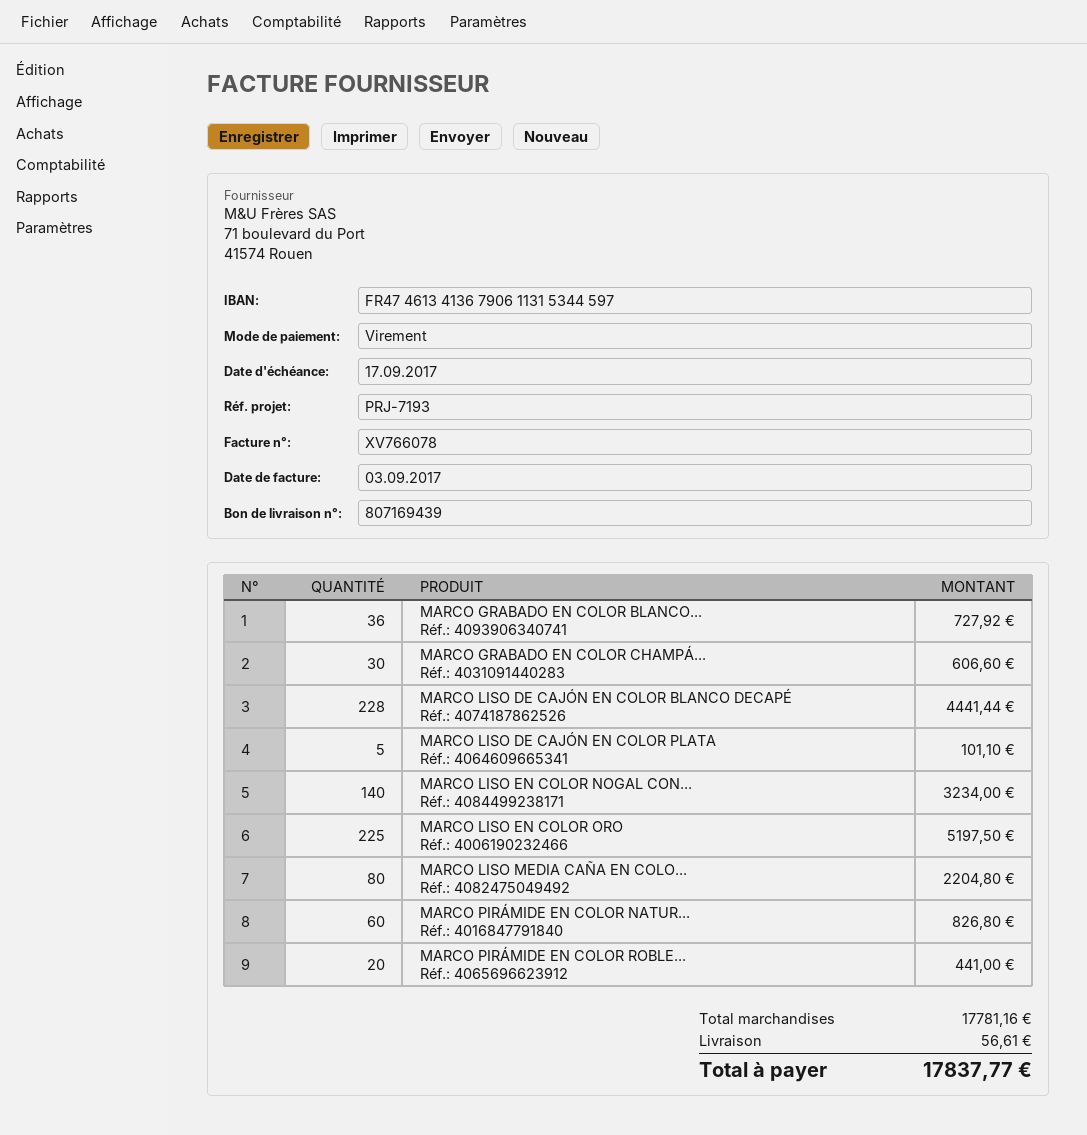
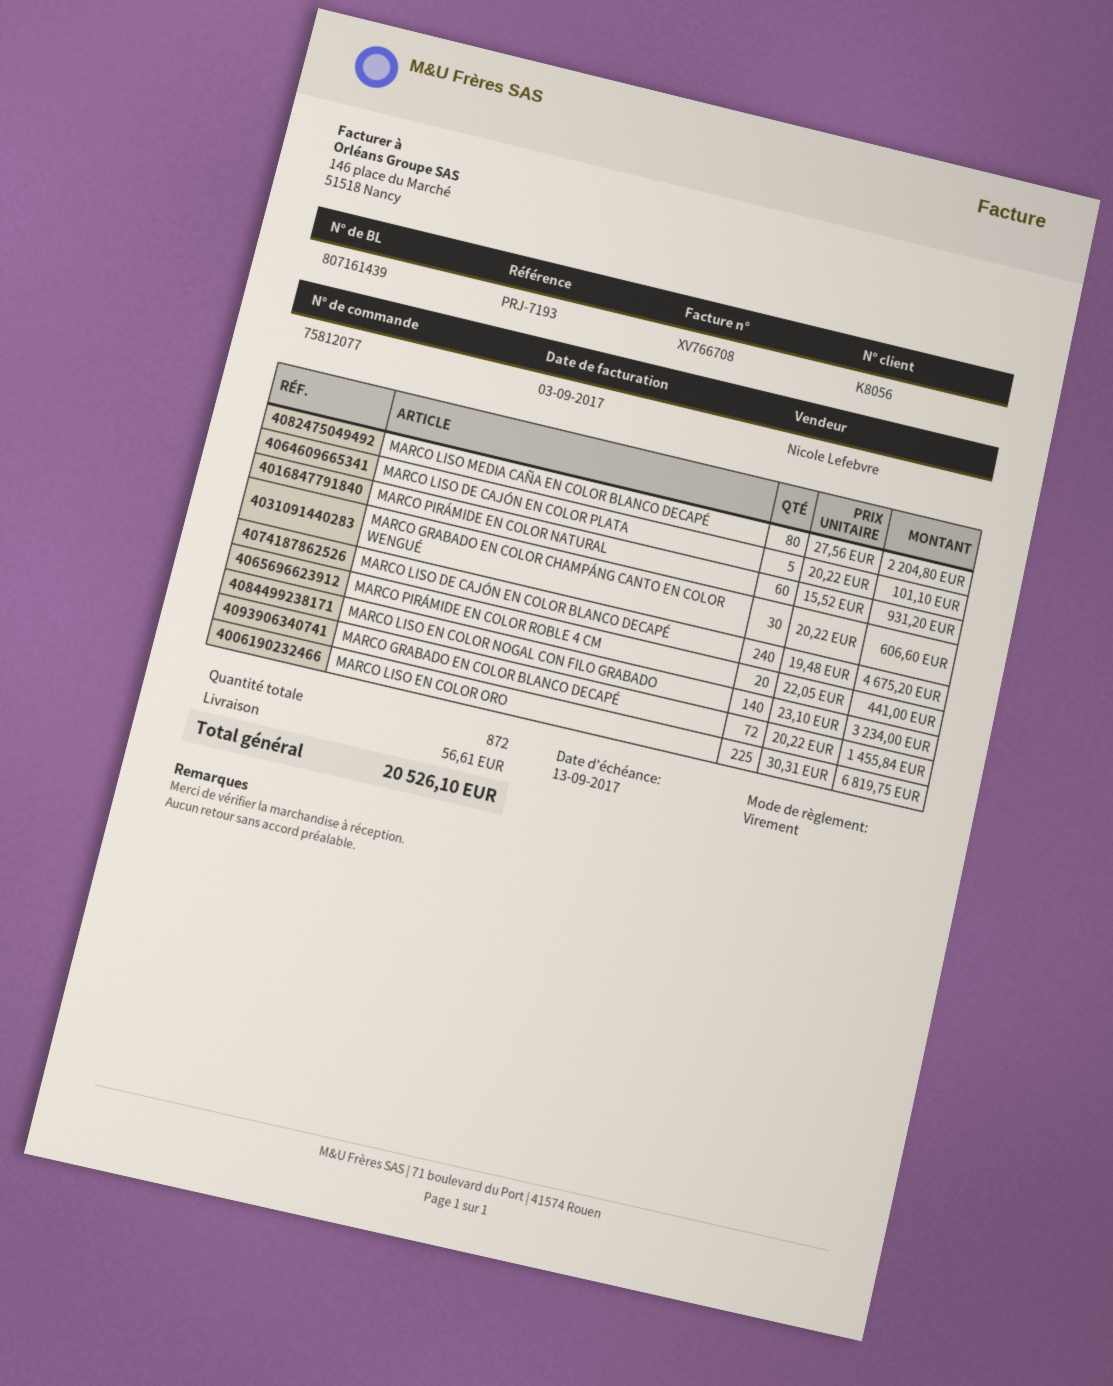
delivery note number: 807169439 -> 807161439
invoice number: XV766078 -> XV766708
due date: 2017-09-17 -> 2017-09-13
MARCO GRABADO EN COLOR BLANCO...: 36 for 727.92 -> 72 for 1455.84
MARCO LISO DE CAJÓN EN COLOR BLANCO DECAPÉ: 228 for 4441.44 -> 240 for 4675.20
MARCO LISO EN COLOR ORO: 225 for 5197.50 -> 225 for 6819.75
MARCO PIRÁMIDE EN COLOR NATUR...: 60 for 826.80 -> 60 for 931.20
total: 17837.77 -> 20526.10

